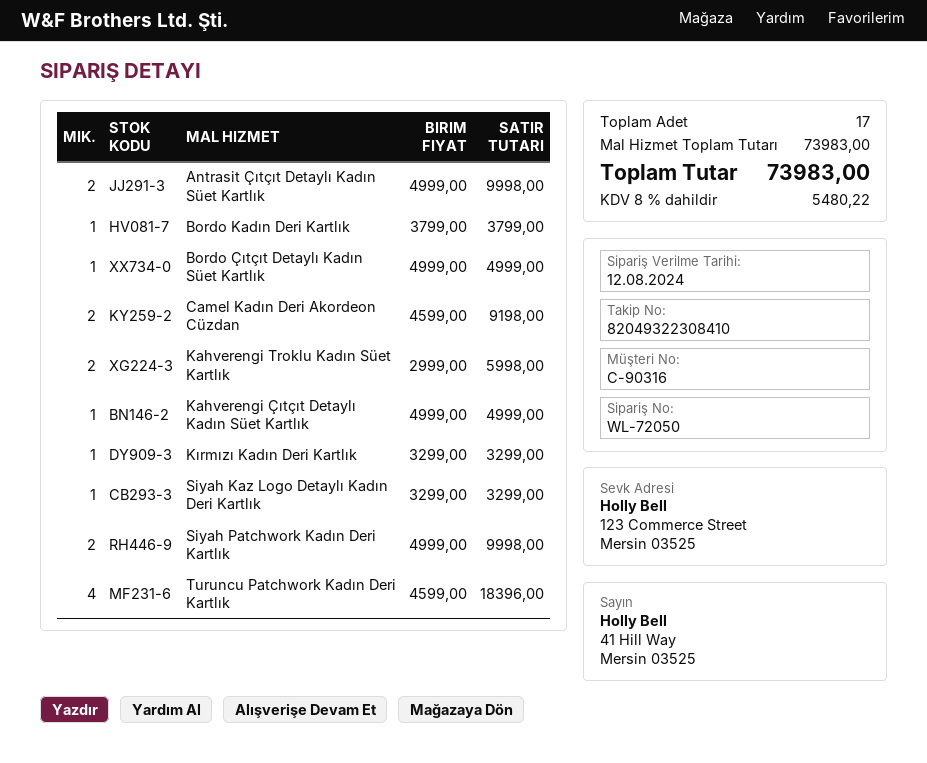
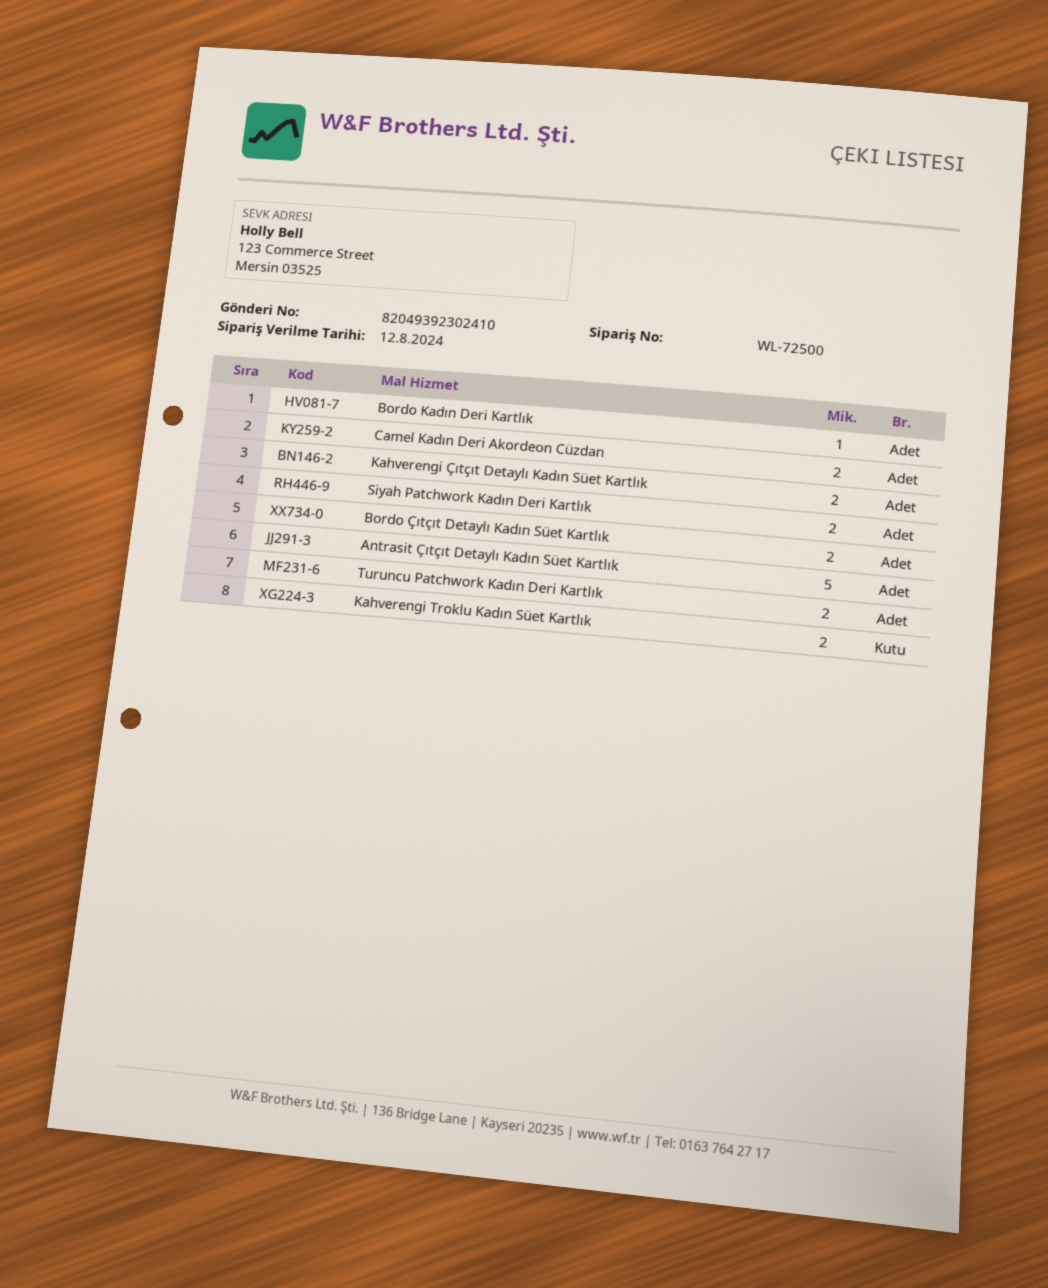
order number: WL-72050 -> WL-72500
tracking number: 82049322308410 -> 82049392302410
Antrasit Çıtçıt Detaylı Kadın Süet Kartlık: 2 -> 5
Bordo Çıtçıt Detaylı Kadın Süet Kartlık: 1 -> 2
Kahverengi Çıtçıt Detaylı Kadın Süet Kartlık: 1 -> 2
Kırmızı Kadın Deri Kartlık: 1 -> none
Siyah Kaz Logo Detaylı Kadın Deri Kartlık: 1 -> none
Turuncu Patchwork Kadın Deri Kartlık: 4 -> 2

